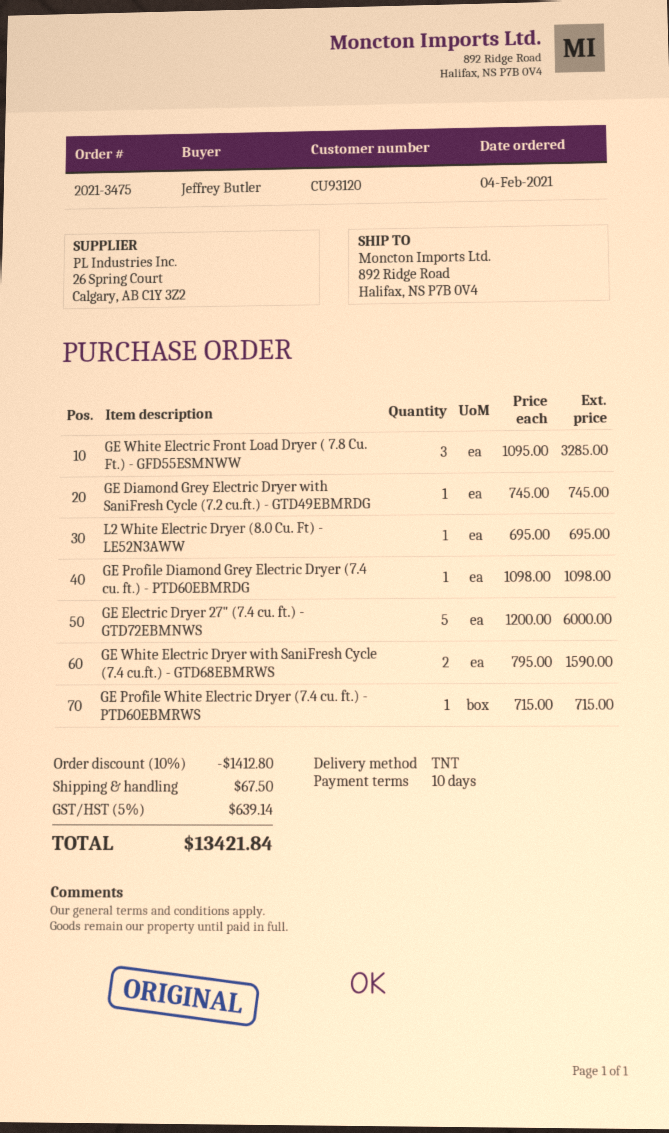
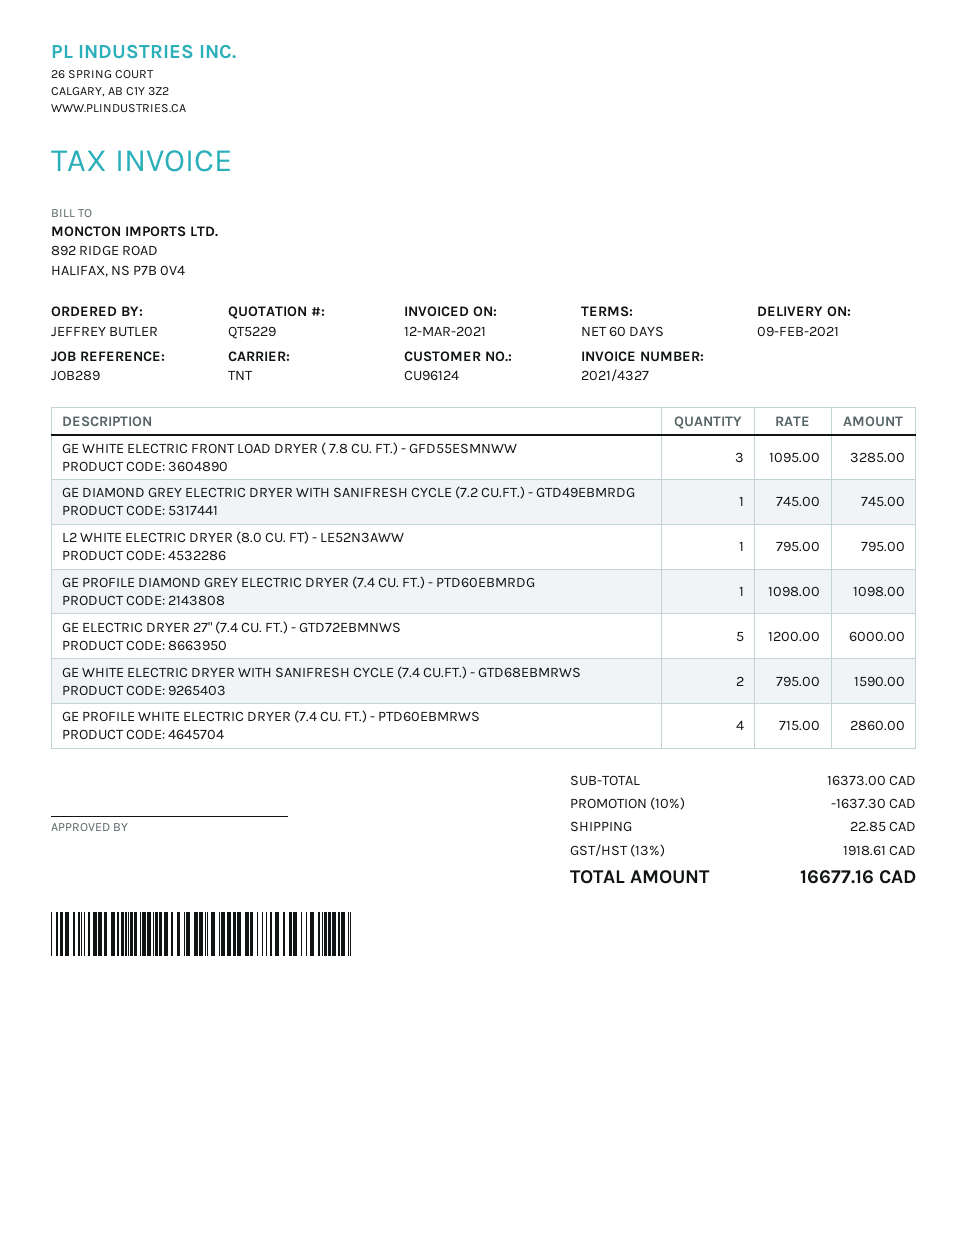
payment terms: 10 days -> 60 days
customer number: CU93120 -> CU96124
L2 White Electric Dryer (8.0 Cu. Ft) - LE52N3AWW: 1 x 695.00 = 695.00 -> 1 x 795.00 = 795.00
GE Profile White Electric Dryer (7.4 cu. ft.) - PTD60EBMRWS: 1 x 715.00 = 715.00 -> 4 x 715.00 = 2860.00
discount: 10% = 1412.80 -> 10% = 1637.30
shipping: 67.50 -> 22.85
tax: 5% = 639.14 -> 13% = 1918.61
total: 13421.84 -> 16677.16

